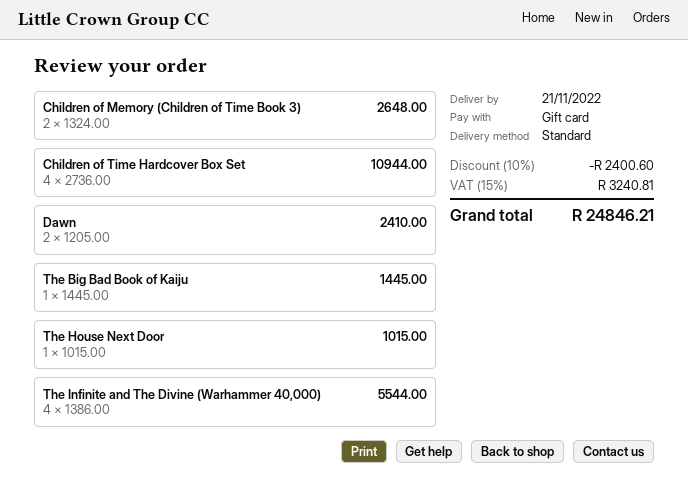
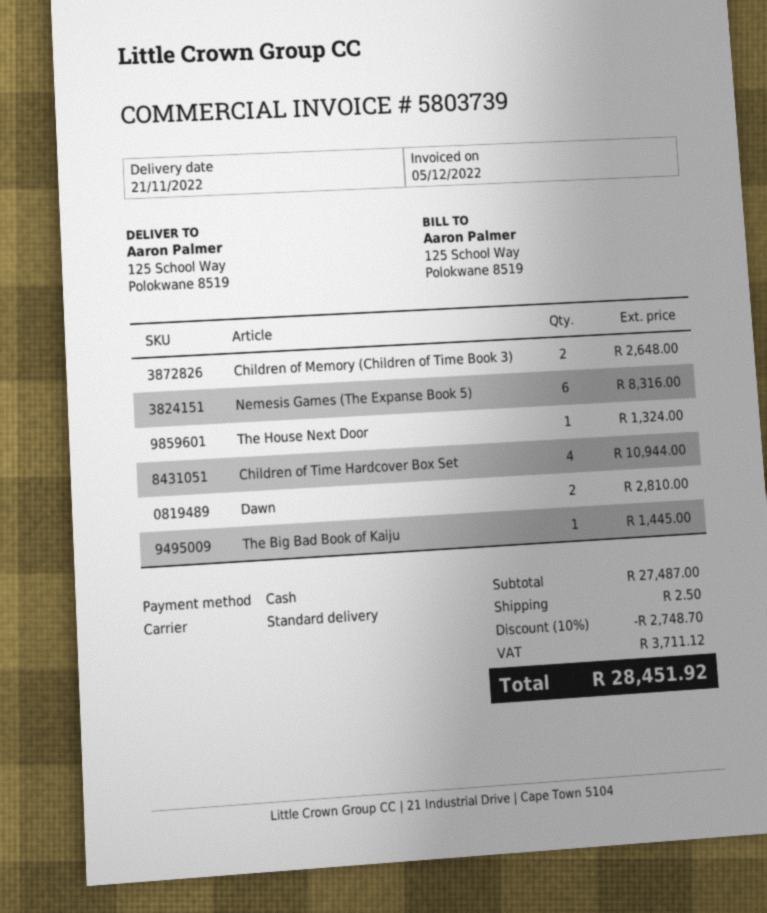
payment method: gift card -> cash
Dawn: 2 for 2410.00 -> 2 for 2810.00
The House Next Door: 1 for 1015.00 -> 1 for 1324.00
The Infinite and The Divine (Warhammer 40,000): 4 for 5544.00 -> none
Nemesis Games (The Expanse Book 5): none -> 6 for 8316.00
discount: 10% = 2400.60 -> 10% = 2748.70
shipping: none -> 2.50
tax: 3240.81 -> 3711.12
total: 24846.21 -> 28451.92

